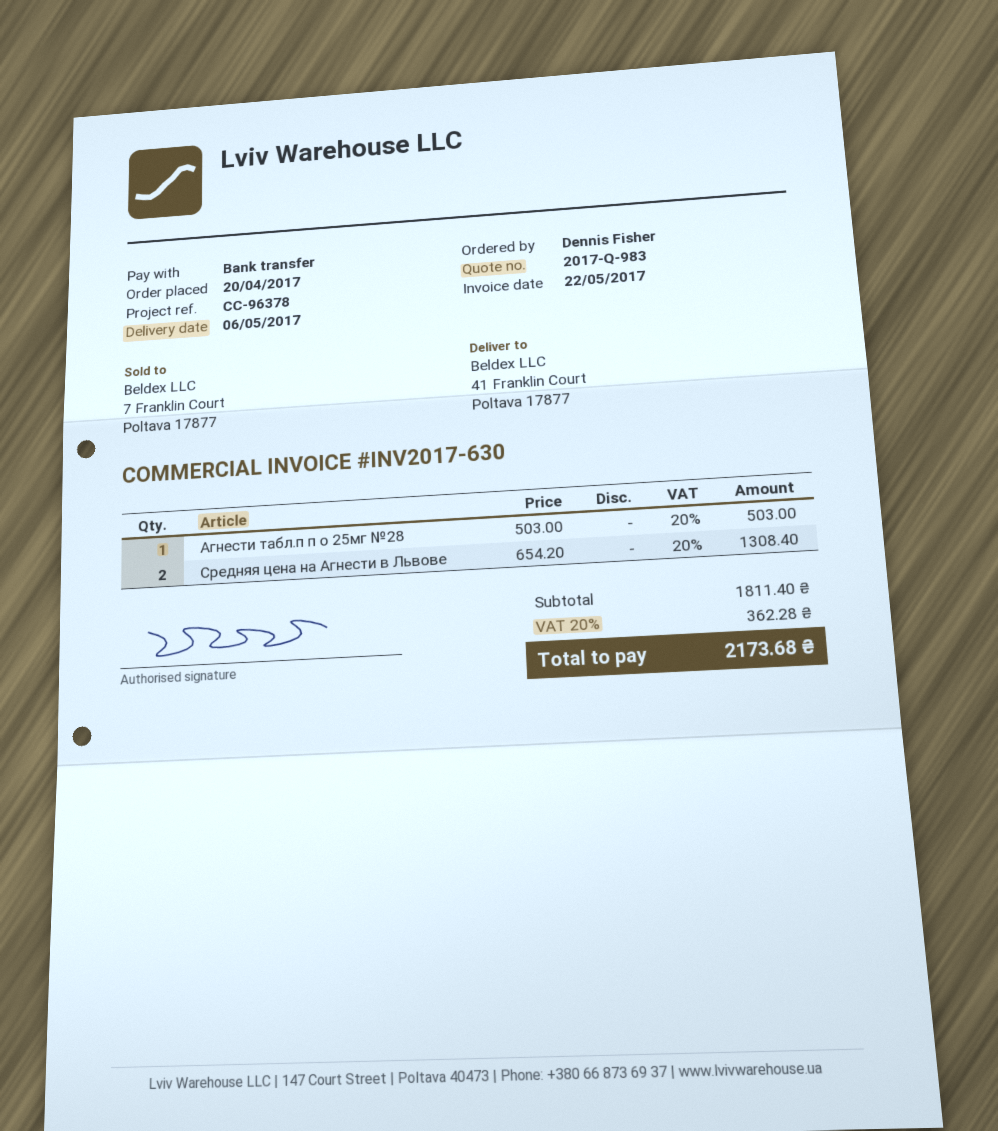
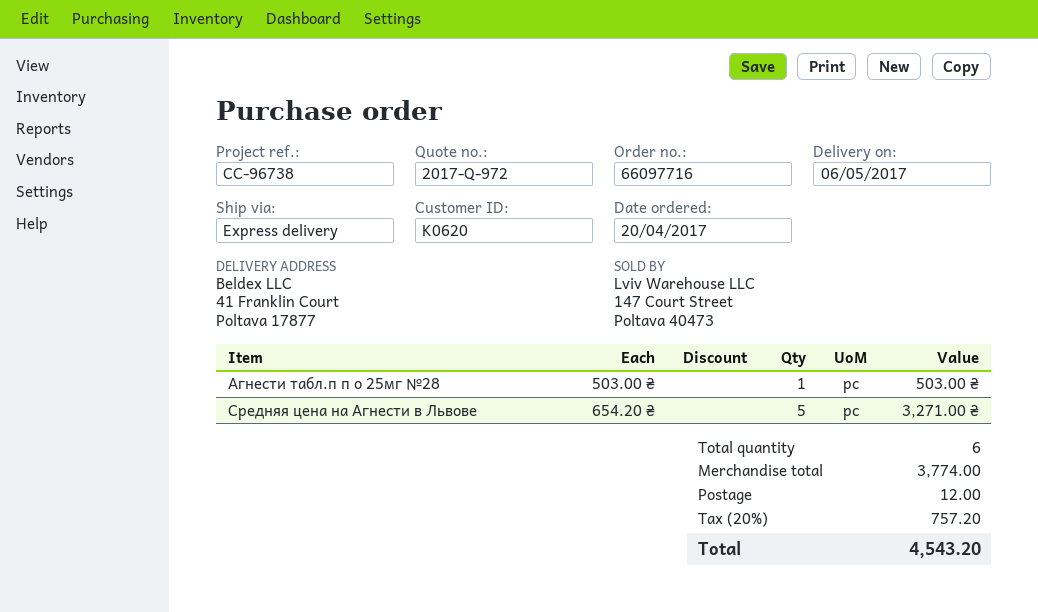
quote number: 2017-Q-983 -> 2017-Q-972
reference: CC-96378 -> CC-96738
Средняя цена на Агнести в Львове: 2 x 654.20 = 1308.40 -> 5 x 654.20 = 3271.00
subtotal: 1811.40 -> 3774.00
shipping: none -> 12.00
tax: 20% = 362.28 -> 20% = 757.20
total: 2173.68 -> 4543.20

